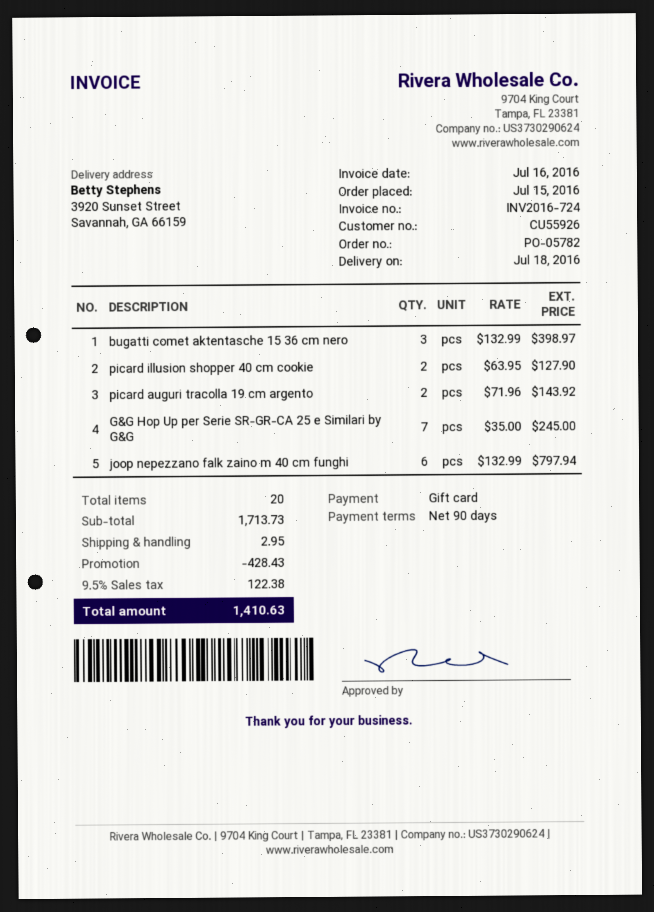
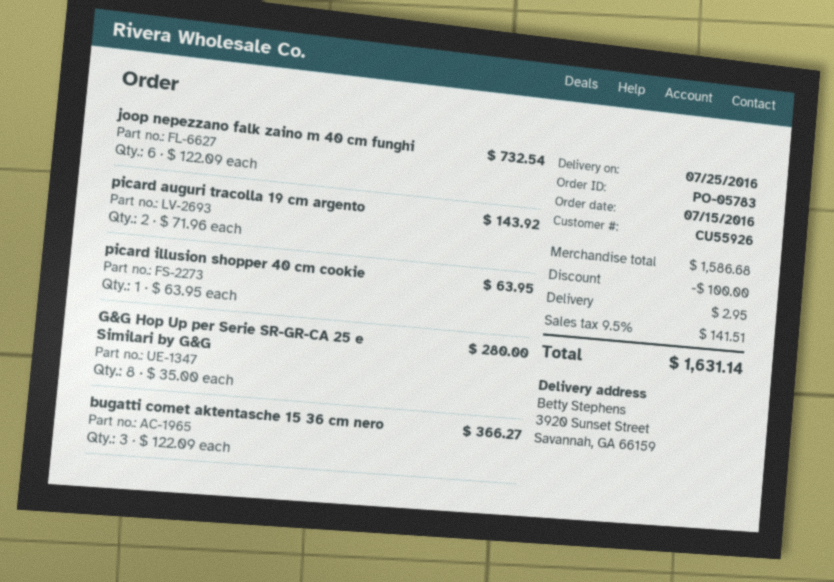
order number: PO-05782 -> PO-05783
delivery date: 2016-07-18 -> 2016-07-25
bugatti comet aktentasche 15 36 cm nero: 3 x 132.99 = 398.97 -> 3 x 122.09 = 366.27
picard illusion shopper 40 cm cookie: 2 x 63.95 = 127.90 -> 1 x 63.95 = 63.95
G&G Hop Up per Serie SR-GR-CA 25 e Similari by G&G: 7 x 35.00 = 245.00 -> 8 x 35.00 = 280.00
joop nepezzano falk zaino m 40 cm funghi: 6 x 132.99 = 797.94 -> 6 x 122.09 = 732.54
subtotal: 1713.73 -> 1586.68
discount: 428.43 -> 100.00
tax: 9.5% = 122.38 -> 9.5% = 141.51
total: 1410.63 -> 1631.14

